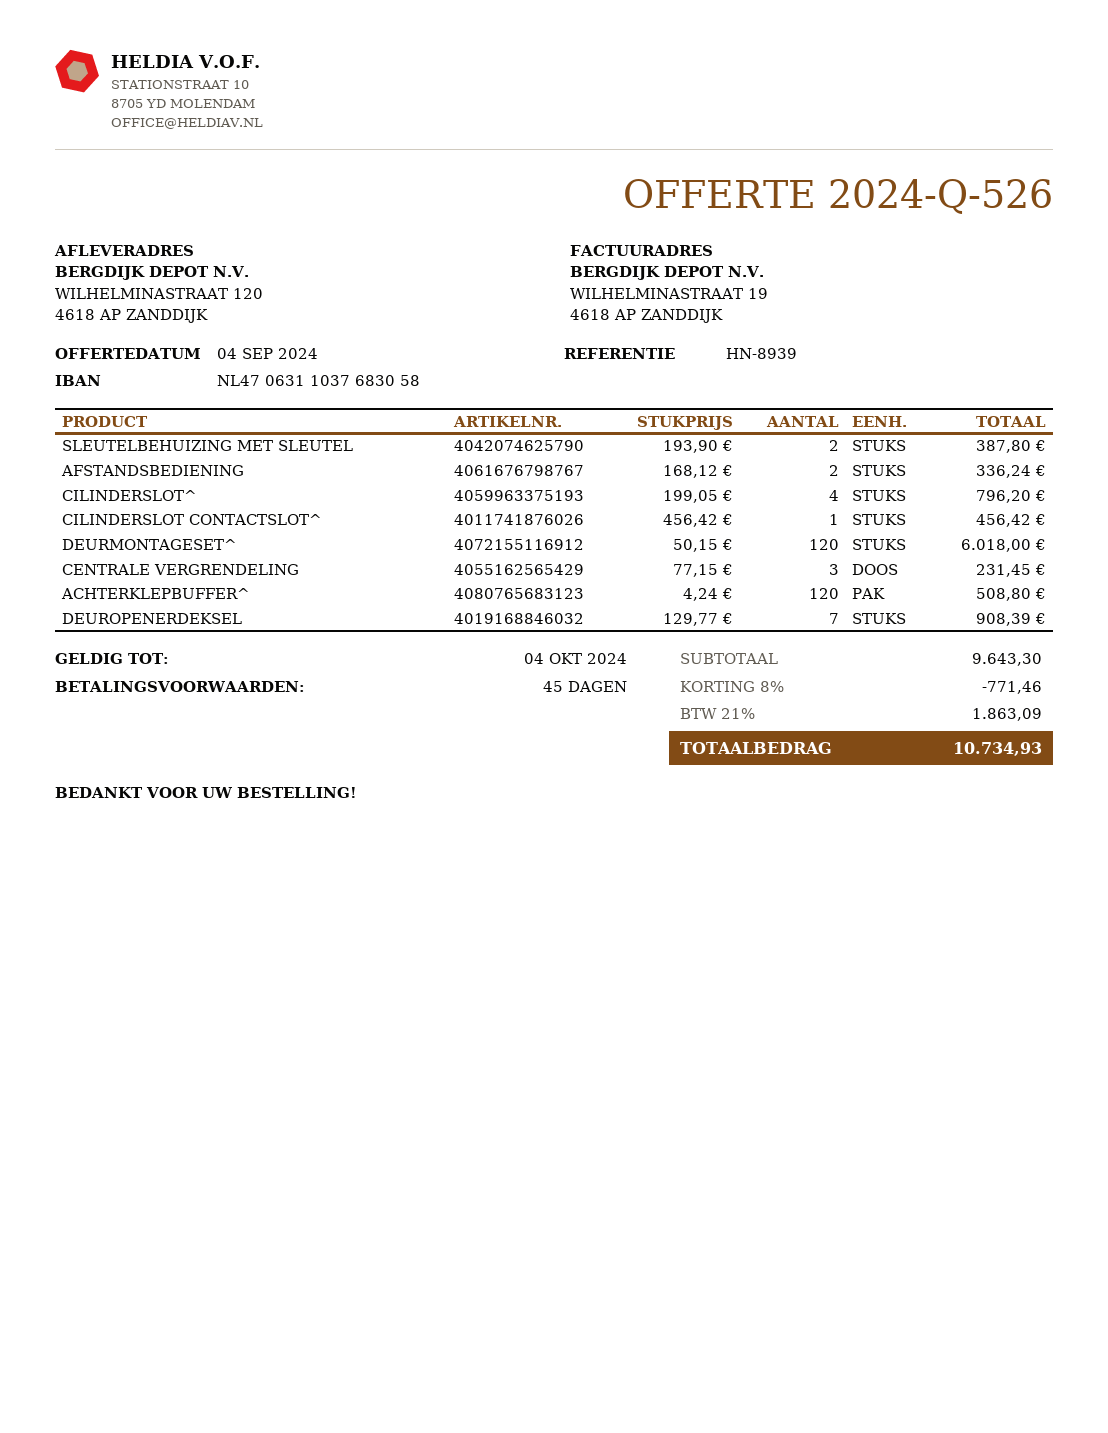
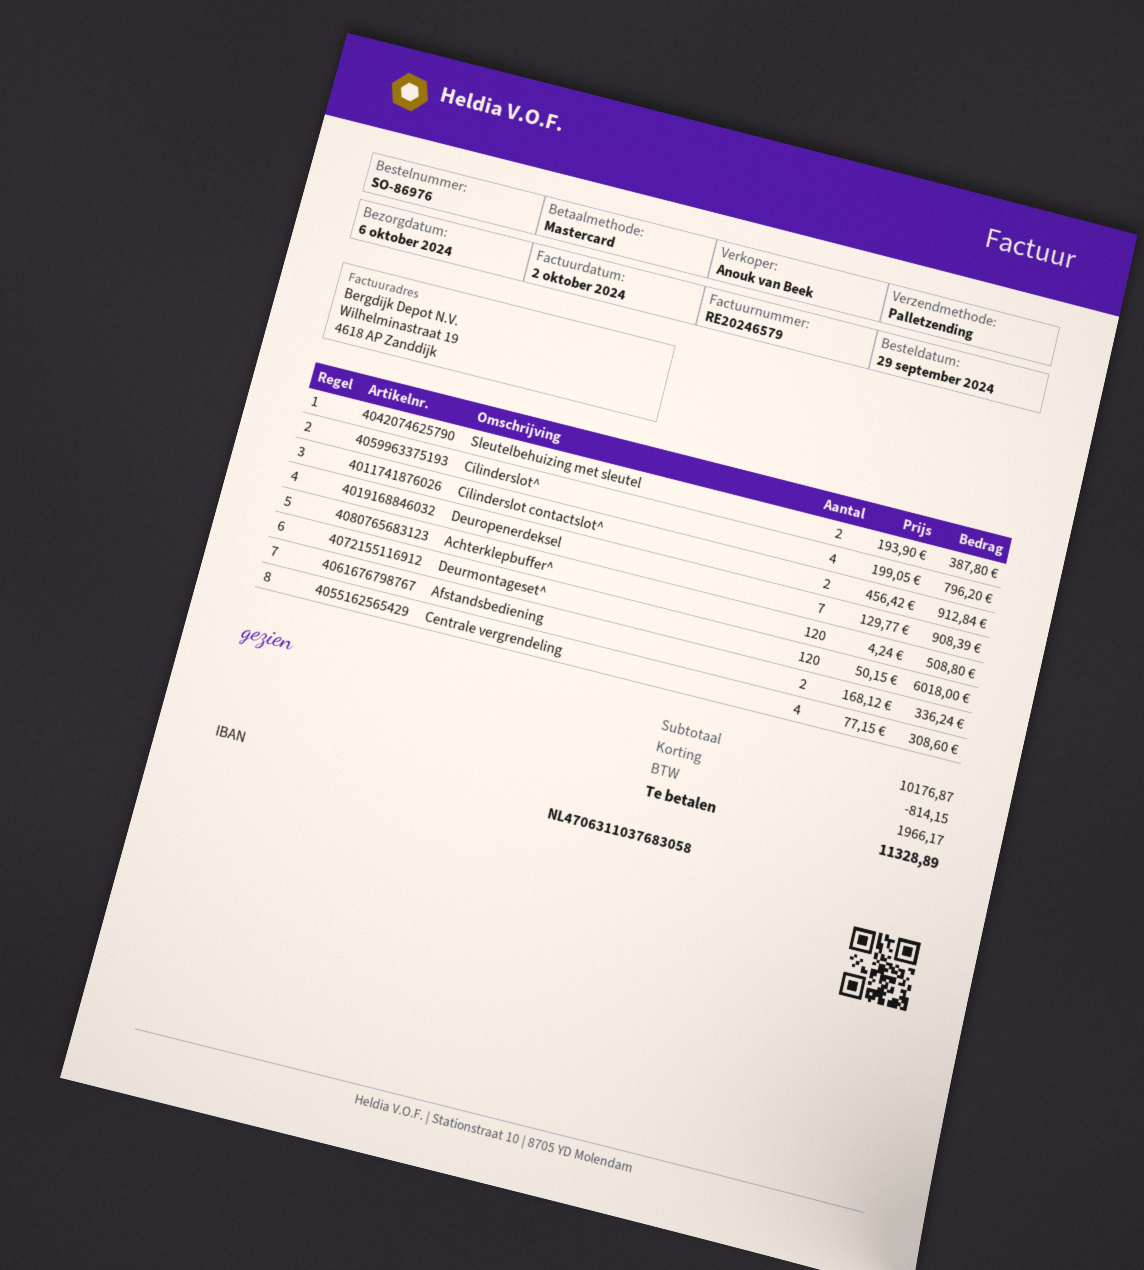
CILINDERSLOT CONTACTSLOT^: 1 x 456.42 = 456.42 -> 2 x 456.42 = 912.84
CENTRALE VERGRENDELING: 3 x 77.15 = 231.45 -> 4 x 77.15 = 308.60
subtotal: 9643.30 -> 10176.87
discount: 771.46 -> 814.15
tax: 1863.09 -> 1966.17
total: 10734.93 -> 11328.89

